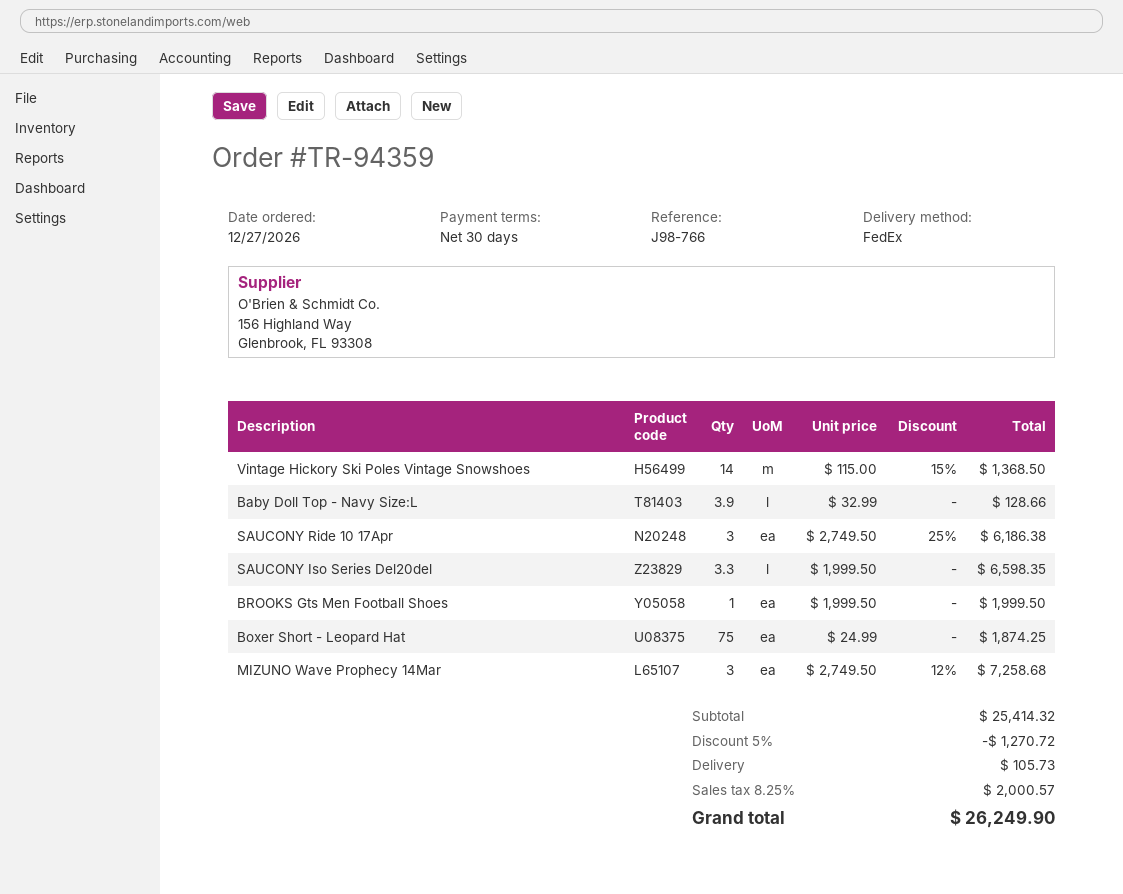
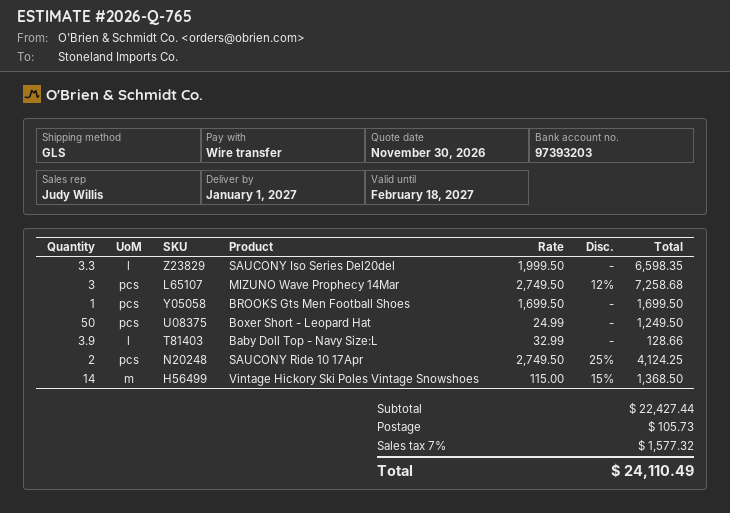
shipping method: FedEx -> GLS
SAUCONY Ride 10 17Apr: 3 x 2749.50 - 25% = 6186.38 -> 2 x 2749.50 - 25% = 4124.25
BROOKS Gts Men Football Shoes: 1 x 1999.50 = 1999.50 -> 1 x 1699.50 = 1699.50
Boxer Short - Leopard Hat: 75 x 24.99 = 1874.25 -> 50 x 24.99 = 1249.50
subtotal: 25414.32 -> 22427.44
discount: 5% = 1270.72 -> none
tax: 8.25% = 2000.57 -> 7% = 1577.32
total: 26249.90 -> 24110.49

